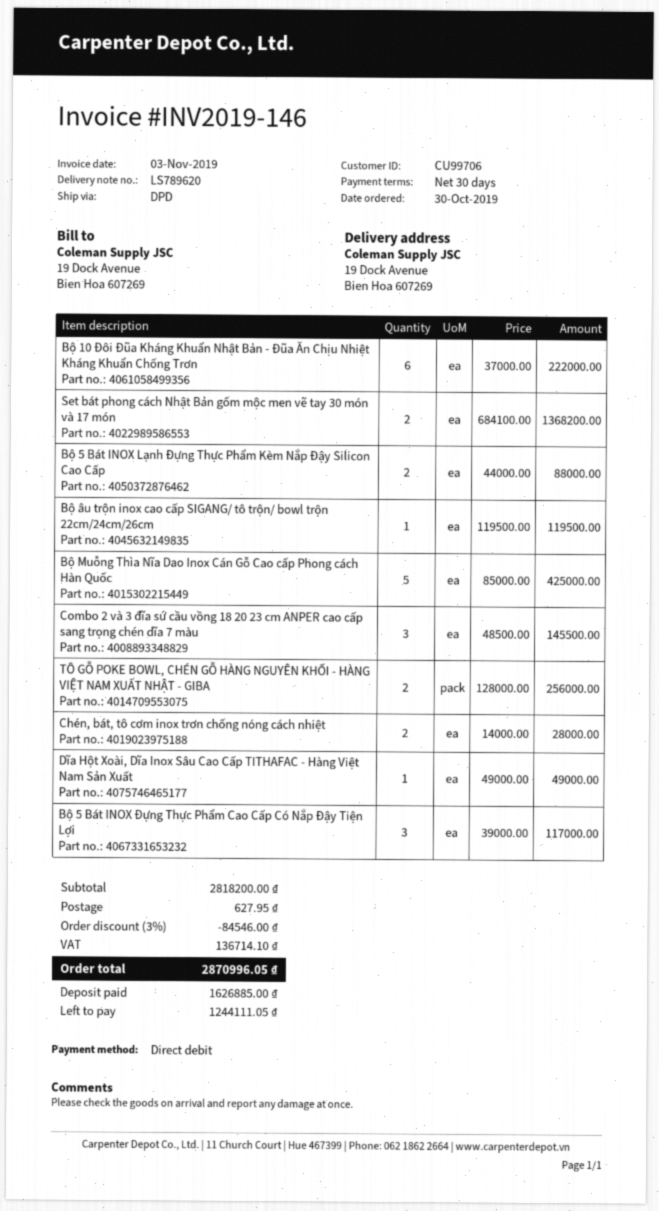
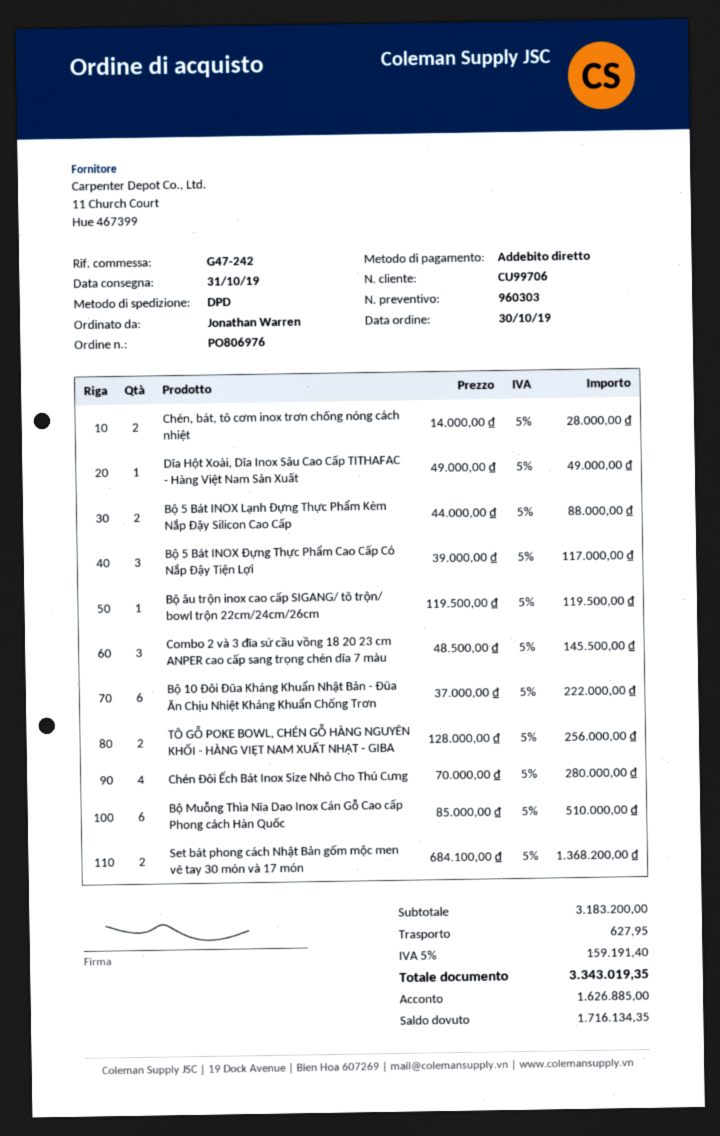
Bộ Muỗng Thìa Nĩa Dao Inox Cán Gỗ Cao cấp Phong cách Hàn Quốc: 5 x 85000.00 = 425000.00 -> 6 x 85000.00 = 510000.00
Chén Đôi Ếch Bát Inox Size Nhỏ Cho Thú Cưng: none -> 4 x 70000.00 = 280000.00
subtotal: 2818200.00 -> 3183200.00
discount: 3% = 84546.00 -> none
tax: 136714.10 -> 159191.40
total: 2870996.05 -> 3343019.35
balance: 1244111.05 -> 1716134.35

